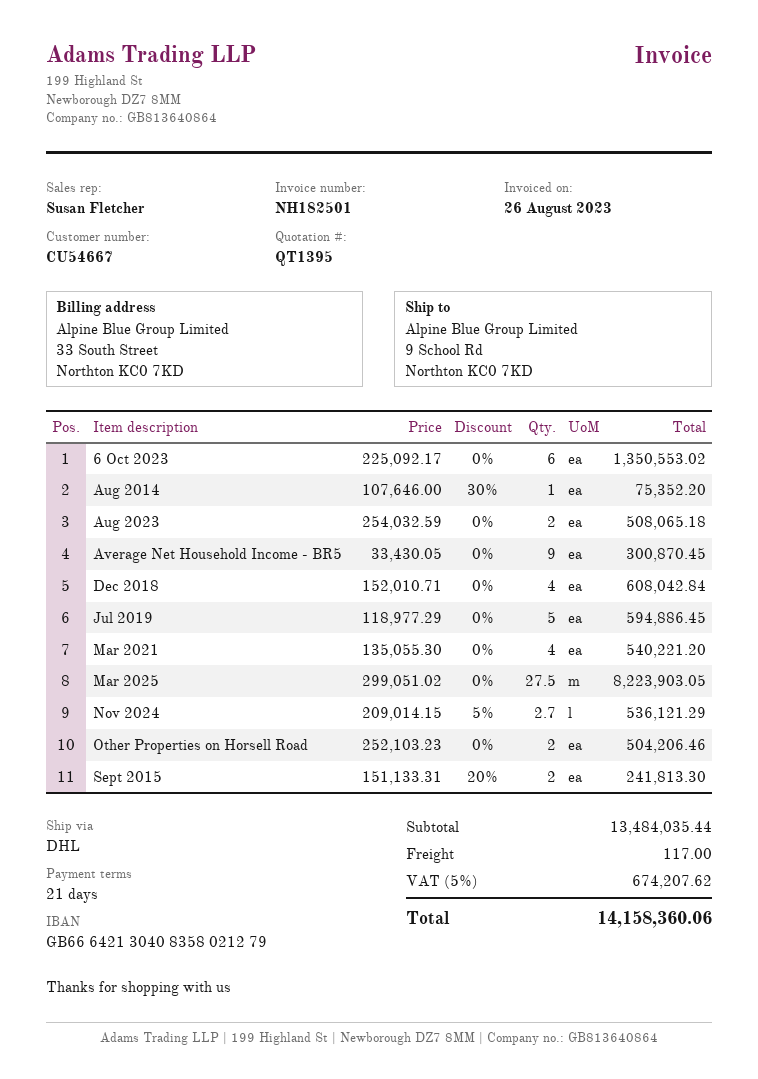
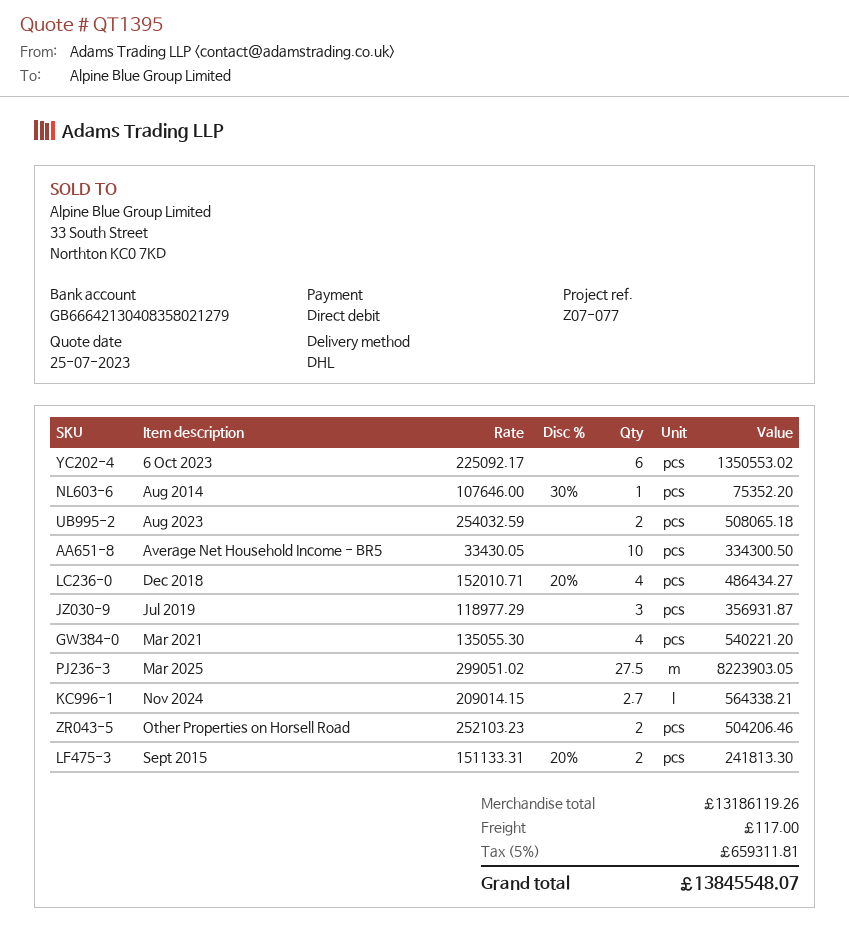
Average Net Household Income - BR5: 9 x 33430.05 = 300870.45 -> 10 x 33430.05 = 334300.50
Dec 2018: 4 x 152010.71 = 608042.84 -> 4 x 152010.71 - 20% = 486434.27
Jul 2019: 5 x 118977.29 = 594886.45 -> 3 x 118977.29 = 356931.87
Nov 2024: 2.7 x 209014.15 - 5% = 536121.29 -> 2.7 x 209014.15 = 564338.21
subtotal: 13484035.44 -> 13186119.26
tax: 5% = 674207.62 -> 5% = 659311.81
total: 14158360.06 -> 13845548.07

